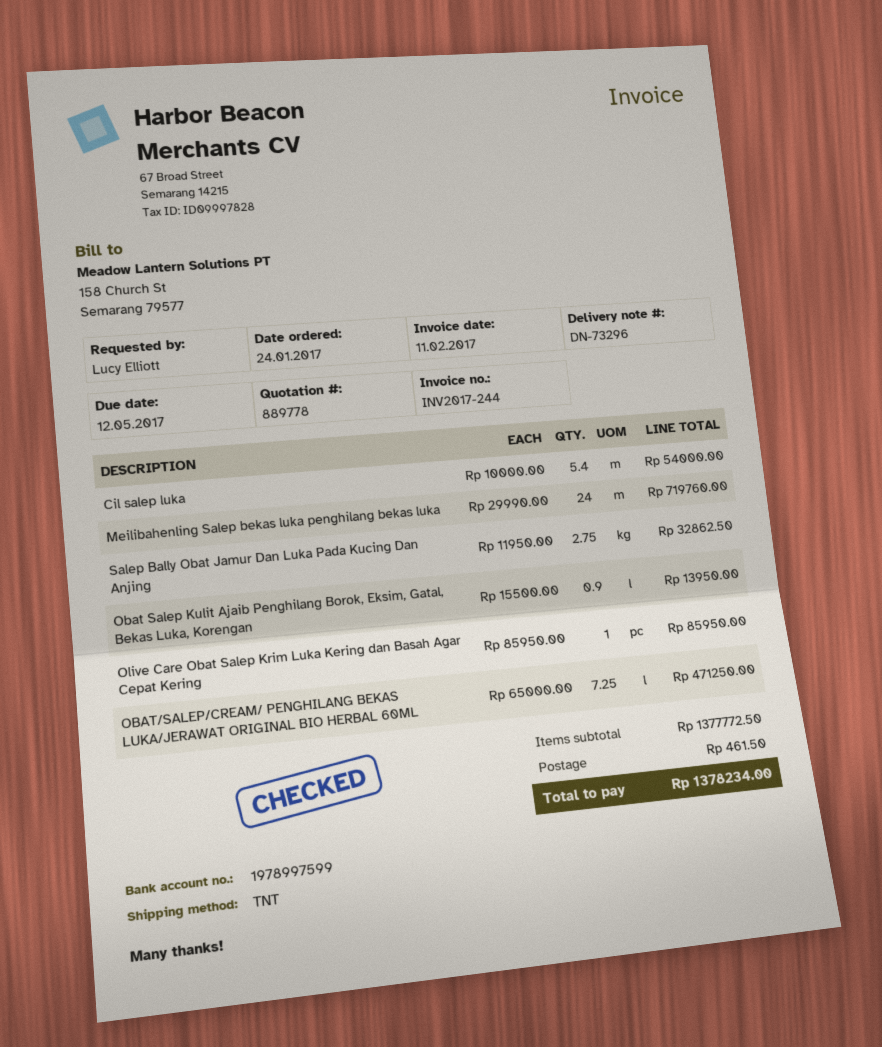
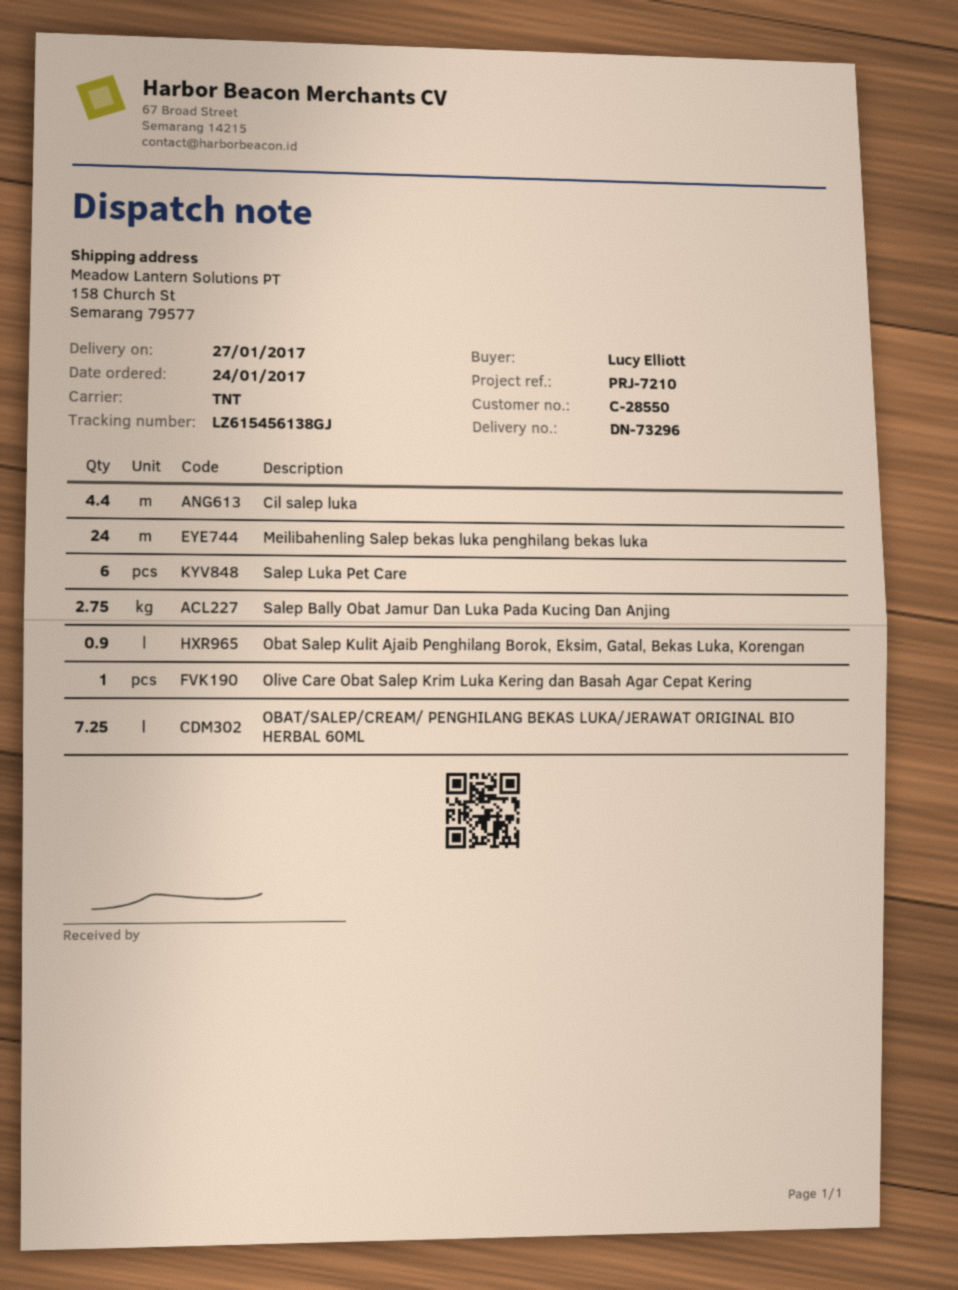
Cil salep luka: 5.4 -> 4.4
Salep Luka Pet Care: none -> 6

